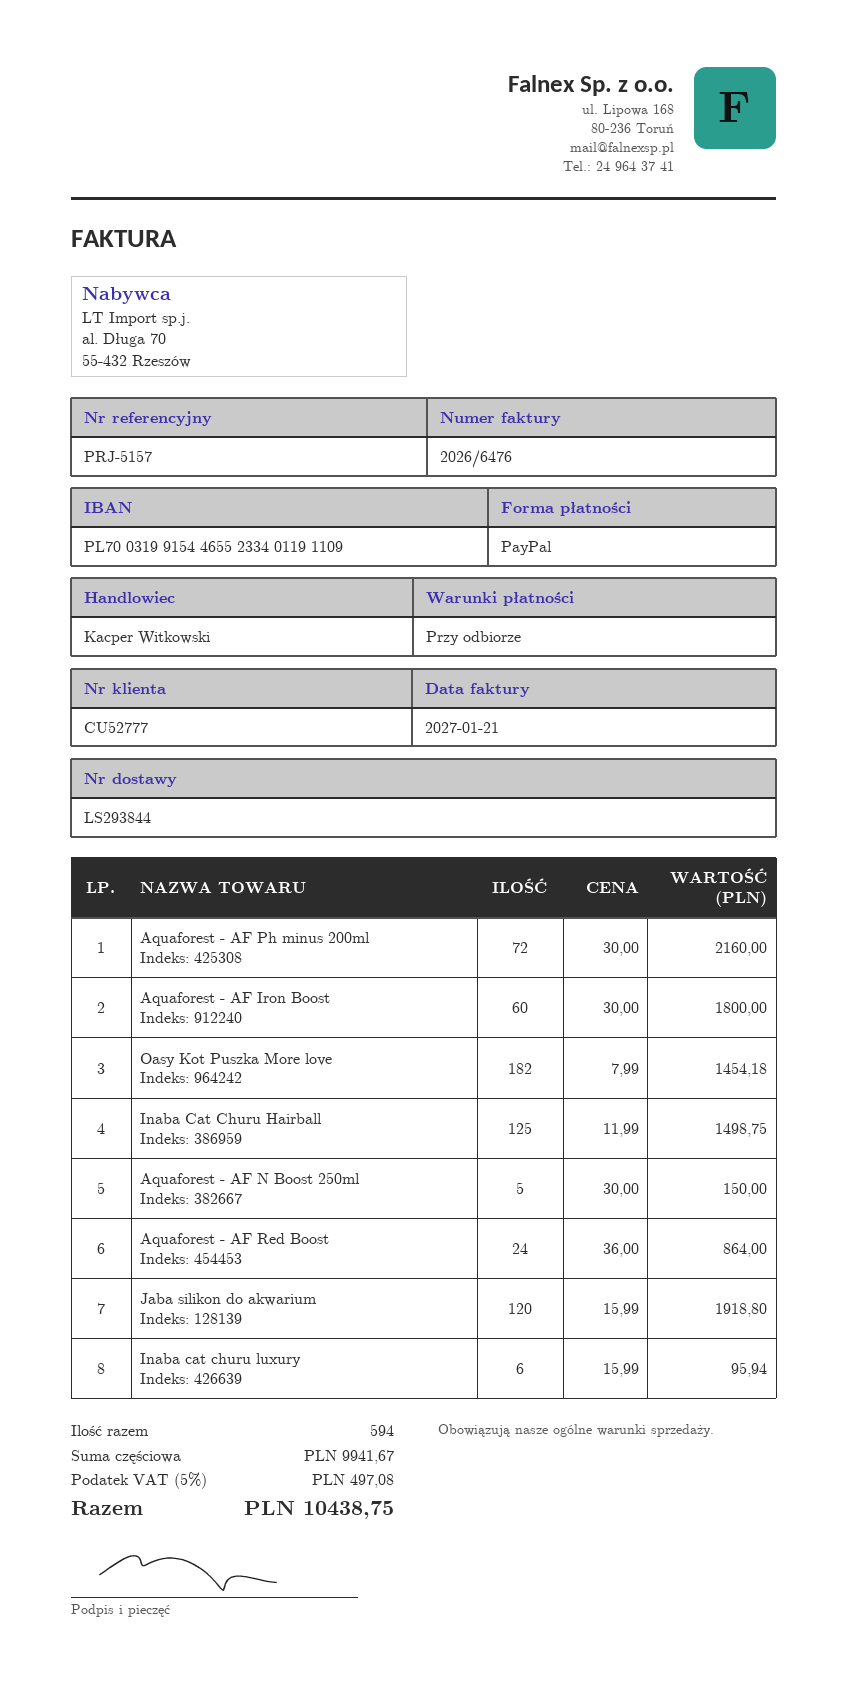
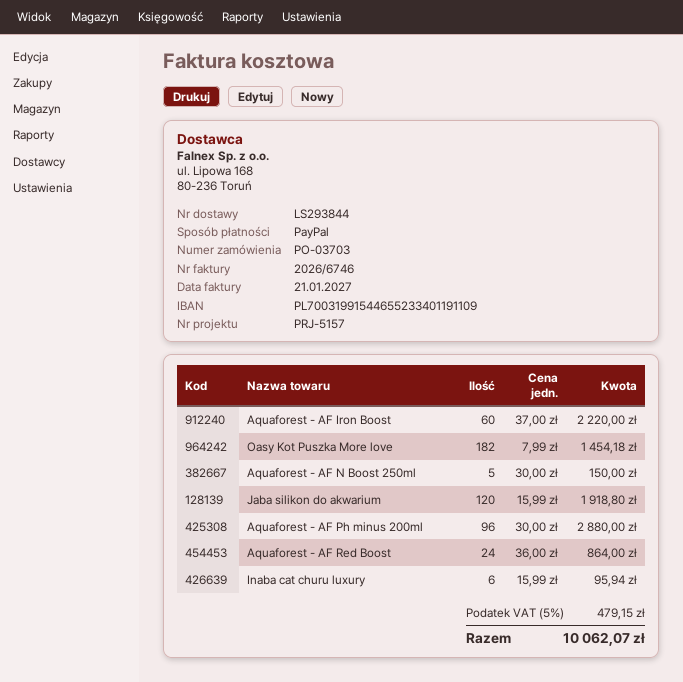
invoice number: 2026/6476 -> 2026/6746
Aquaforest - AF Ph minus 200ml: 72 x 30.00 = 2160.00 -> 96 x 30.00 = 2880.00
Aquaforest - AF Iron Boost: 60 x 30.00 = 1800.00 -> 60 x 37.00 = 2220.00
Inaba Cat Churu Hairball: 125 x 11.99 = 1498.75 -> none
tax: 5% = 497.08 -> 5% = 479.15
total: 10438.75 -> 10062.07

